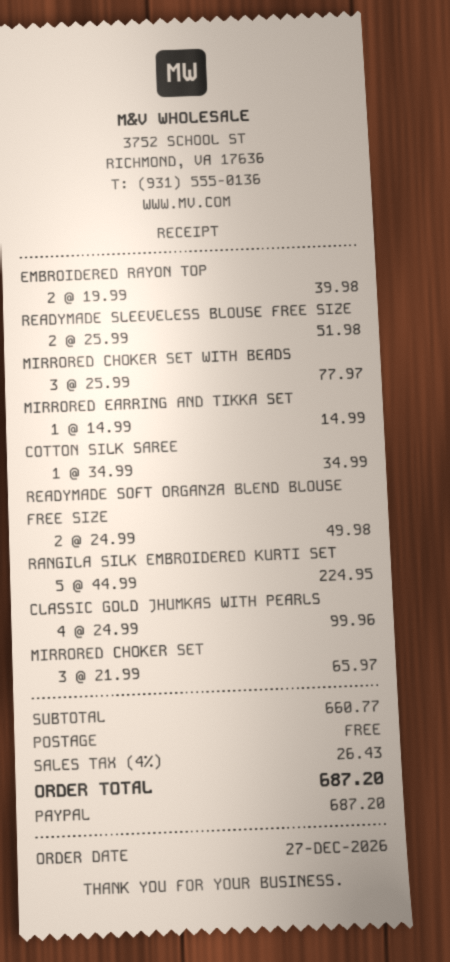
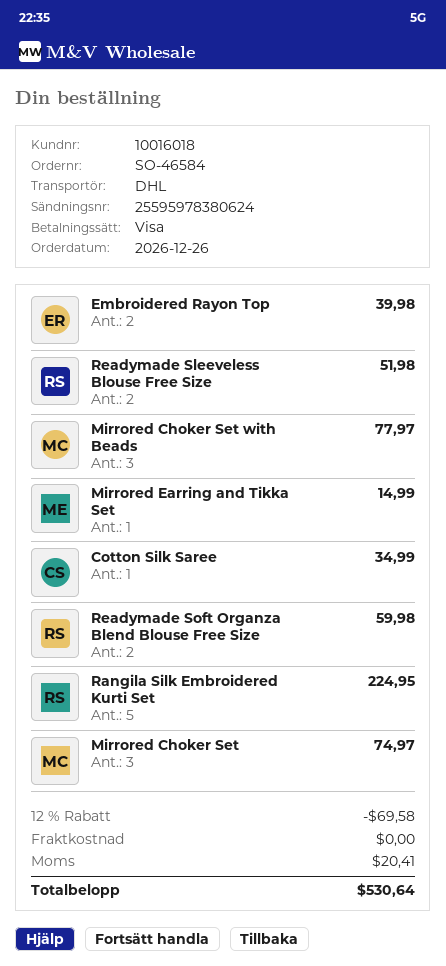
order date: 2026-12-27 -> 2026-12-26
payment method: PayPal -> Visa
READYMADE SOFT ORGANZA BLEND BLOUSE FREE SIZE: 2 for 49.98 -> 2 for 59.98
CLASSIC GOLD JHUMKAS WITH PEARLS: 4 for 99.96 -> none
MIRRORED CHOKER SET: 3 for 65.97 -> 3 for 74.97
discount: none -> 12% = 69.58
tax: 26.43 -> 20.41
total: 687.20 -> 530.64

